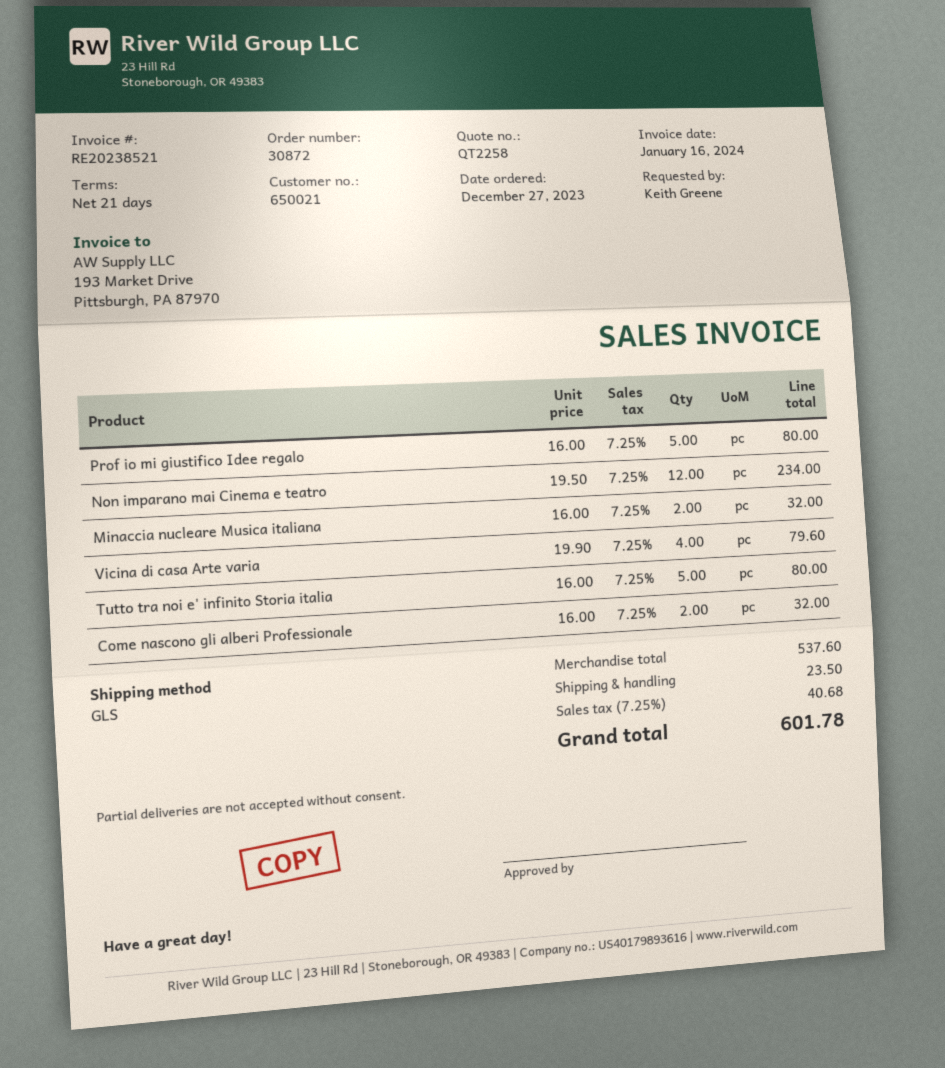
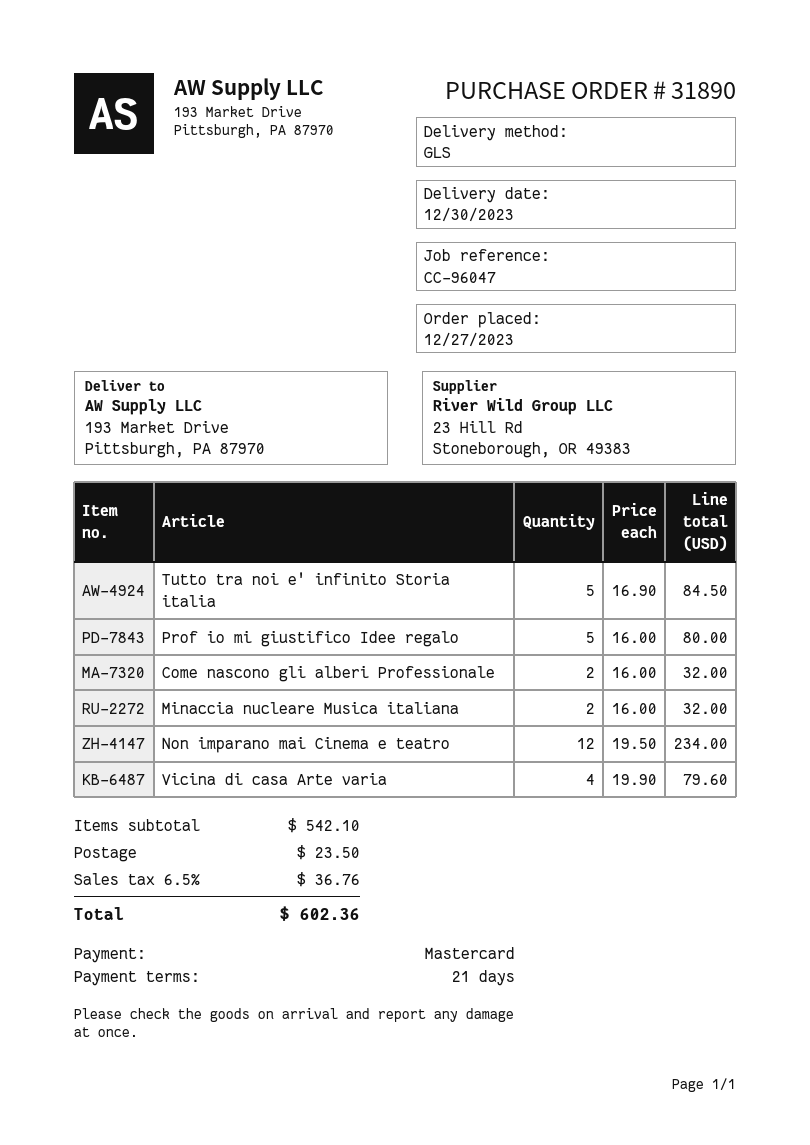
order number: 30872 -> 31890
Tutto tra noi e' infinito Storia italia: 5 x 16.00 = 80.00 -> 5 x 16.90 = 84.50
subtotal: 537.60 -> 542.10
tax: 7.25% = 40.68 -> 6.5% = 36.76
total: 601.78 -> 602.36

